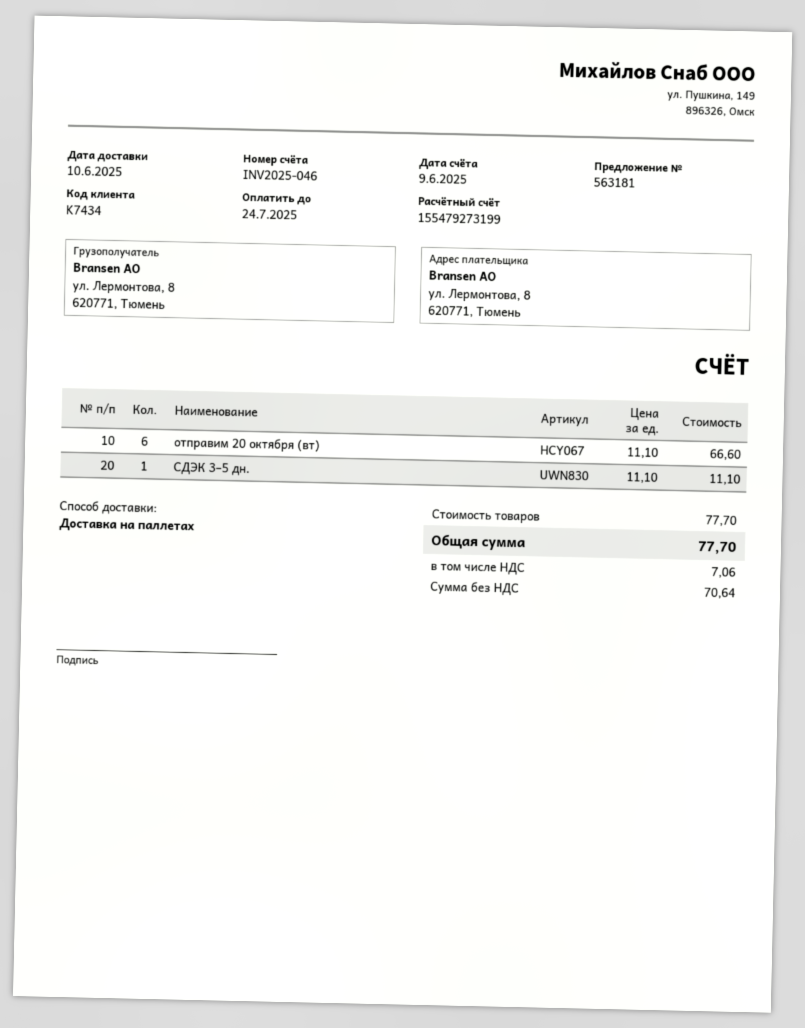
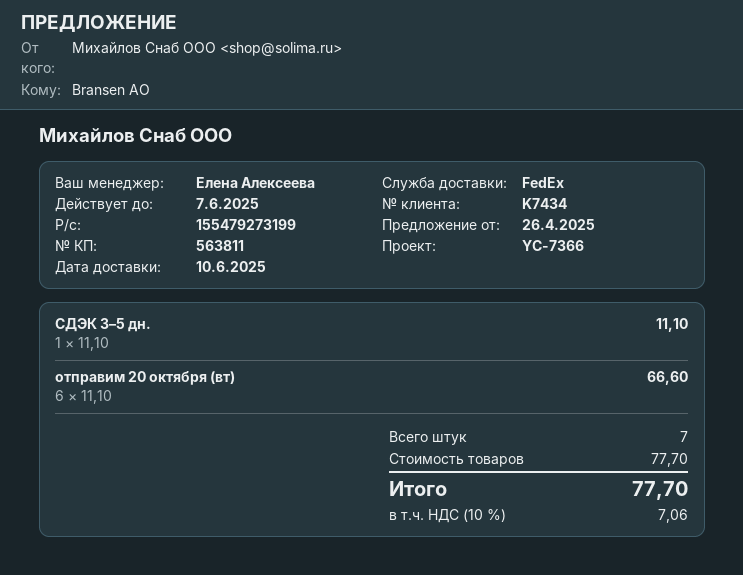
quote number: 563181 -> 563811
shipping method: pallet freight -> FedEx

